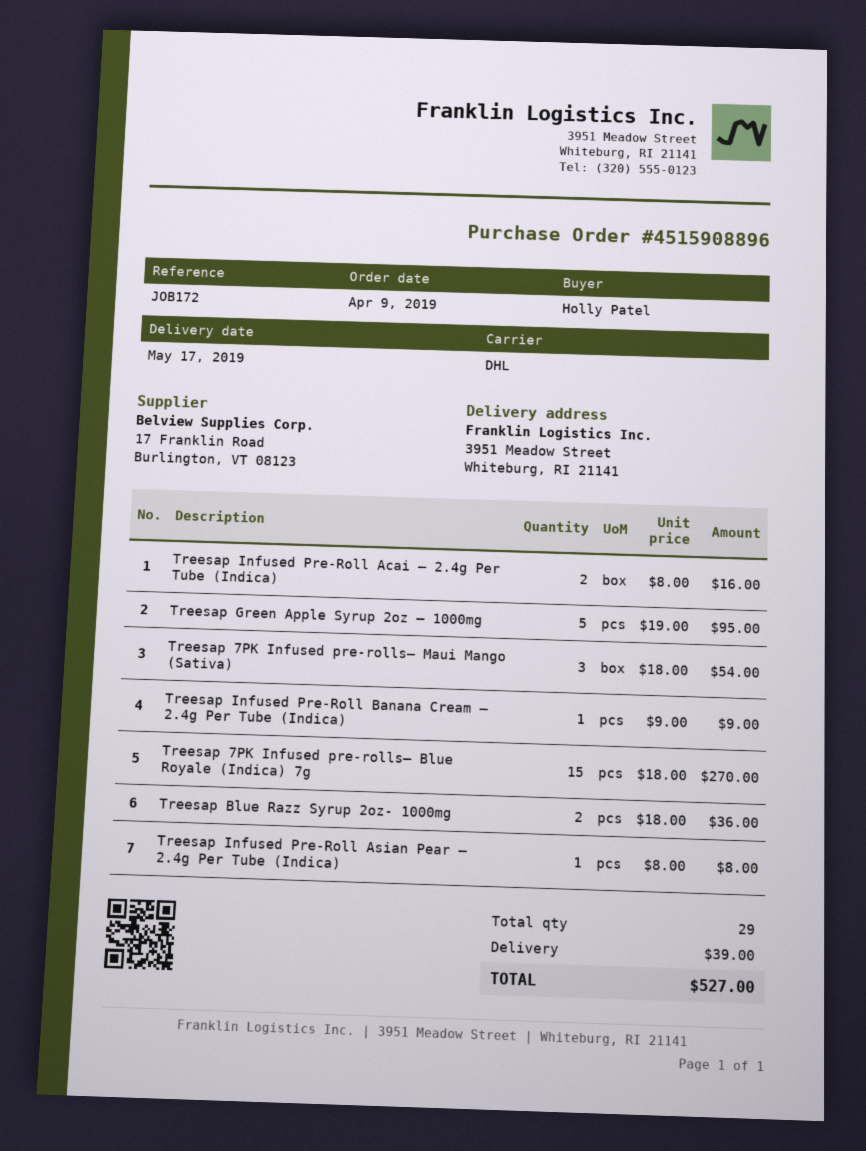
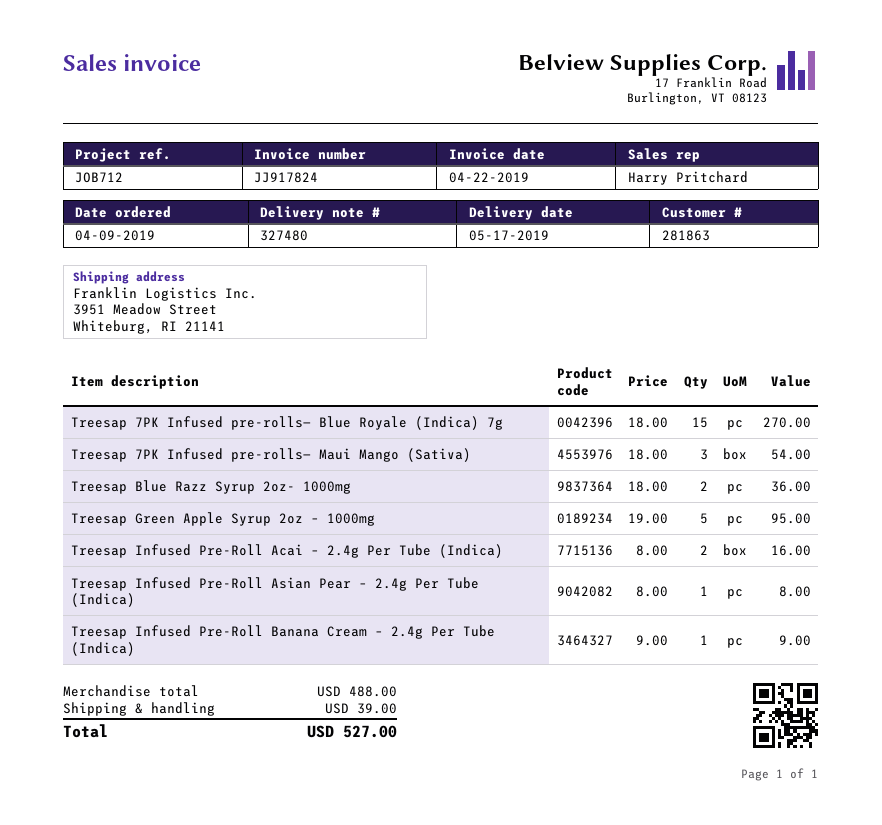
reference: JOB172 -> JOB712

